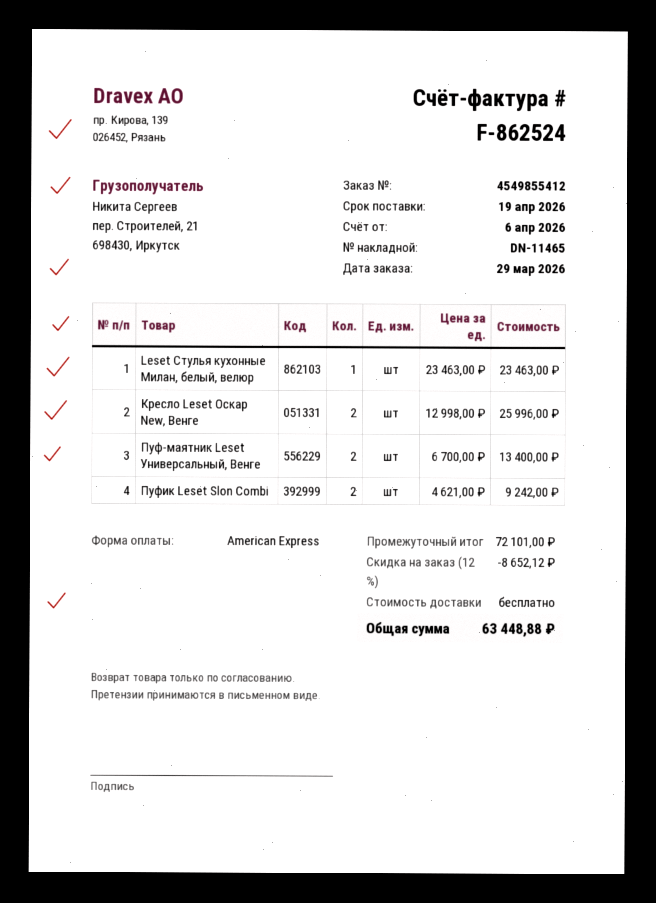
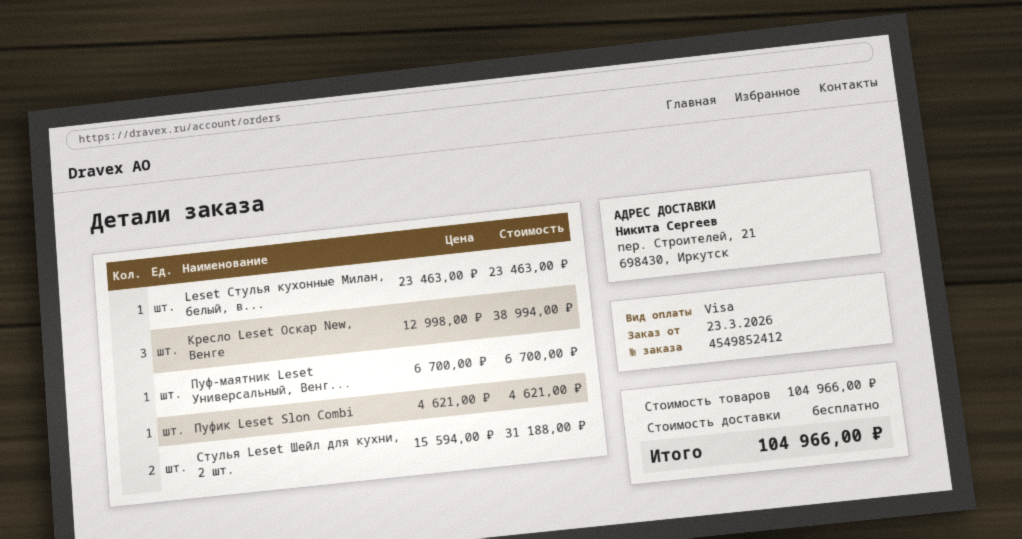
order number: 4549855412 -> 4549852412
order date: 2026-03-29 -> 2026-03-23
payment method: American Express -> Visa
Кресло Leset Оскар New, Венге: 2 x 12998.00 = 25996.00 -> 3 x 12998.00 = 38994.00
Пуф-маятник Leset Универсальный, Венге: 2 x 6700.00 = 13400.00 -> 1 x 6700.00 = 6700.00
Пуфик Leset Slon Combi: 2 x 4621.00 = 9242.00 -> 1 x 4621.00 = 4621.00
Стулья Leset Шейл для кухни, 2 шт.: none -> 2 x 15594.00 = 31188.00
subtotal: 72101.00 -> 104966.00
discount: 12% = 8652.12 -> none
total: 63448.88 -> 104966.00

